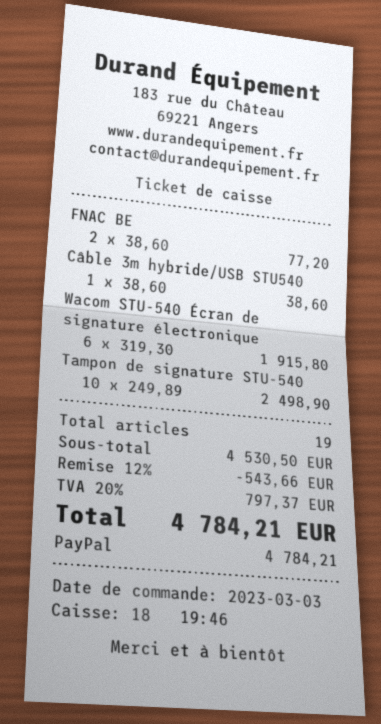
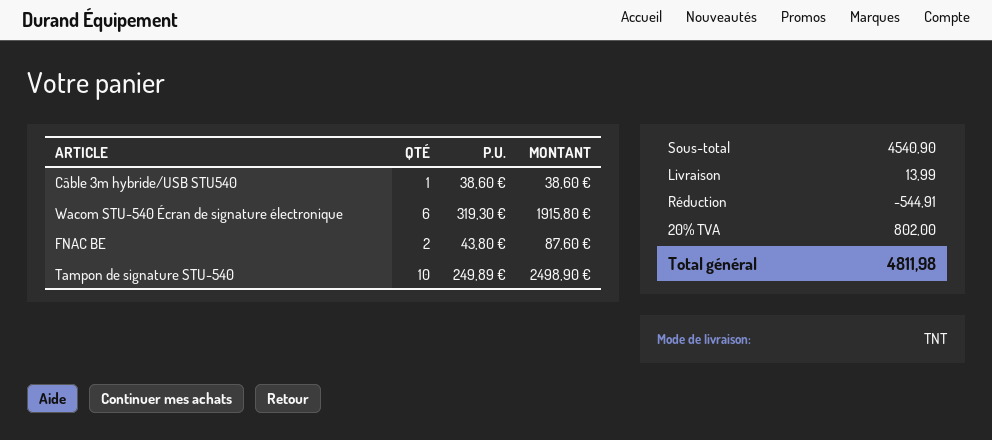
FNAC BE: 2 x 38.60 = 77.20 -> 2 x 43.80 = 87.60
subtotal: 4530.50 -> 4540.90
discount: 543.66 -> 544.91
shipping: none -> 13.99
tax: 20% = 797.37 -> 20% = 802.00
total: 4784.21 -> 4811.98

